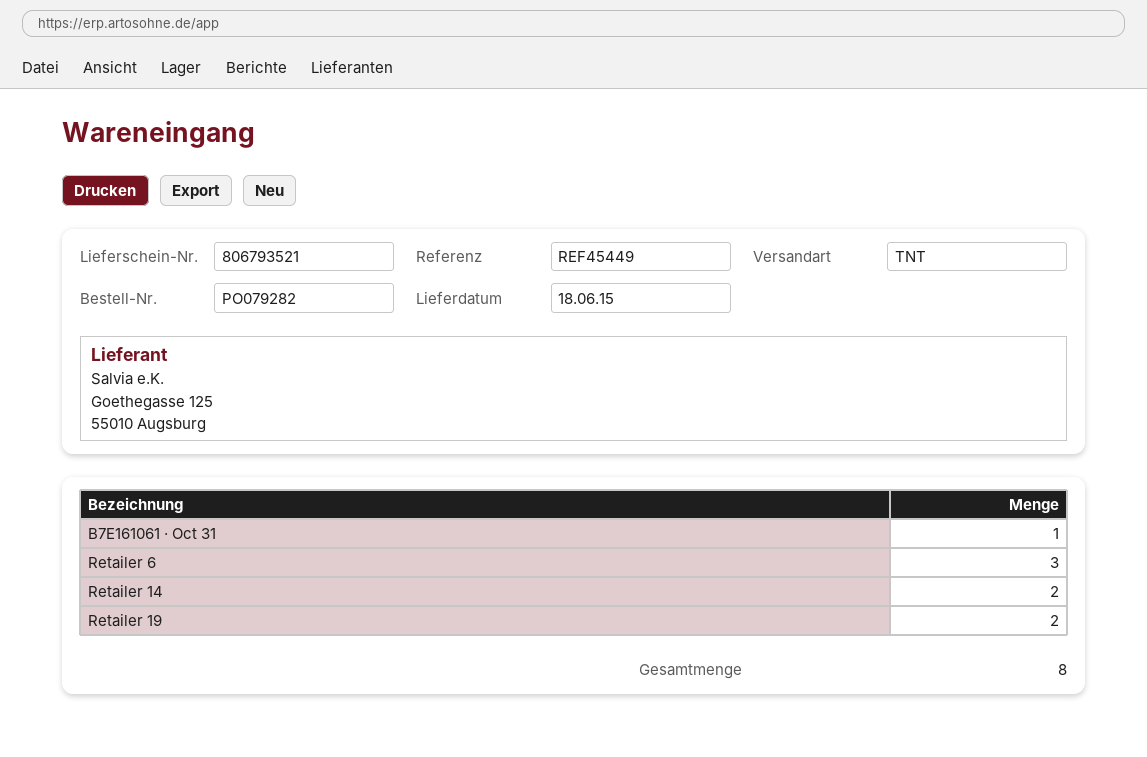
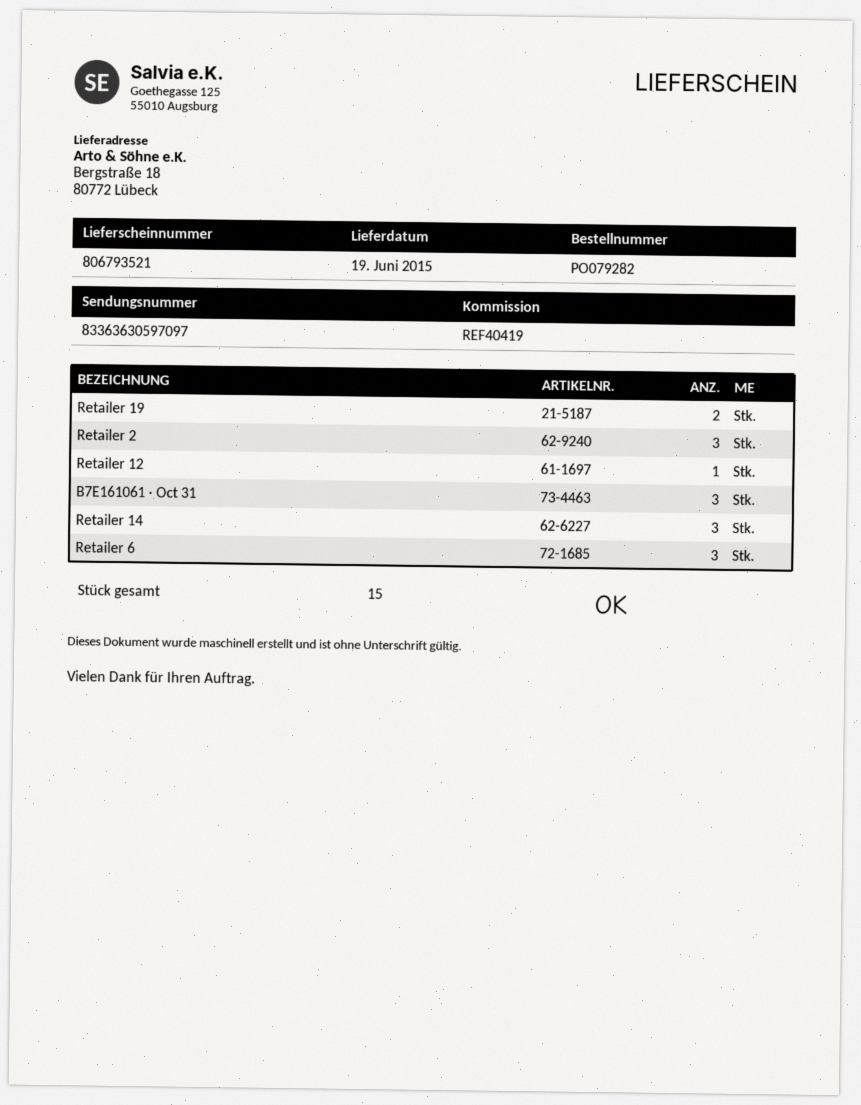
delivery date: 2015-06-18 -> 2015-06-19
reference: REF45449 -> REF40419
B7E161061 · Oct 31: 1 -> 3
Retailer 14: 2 -> 3
Retailer 2: none -> 3
Retailer 12: none -> 1
total quantity: 8 -> 15

